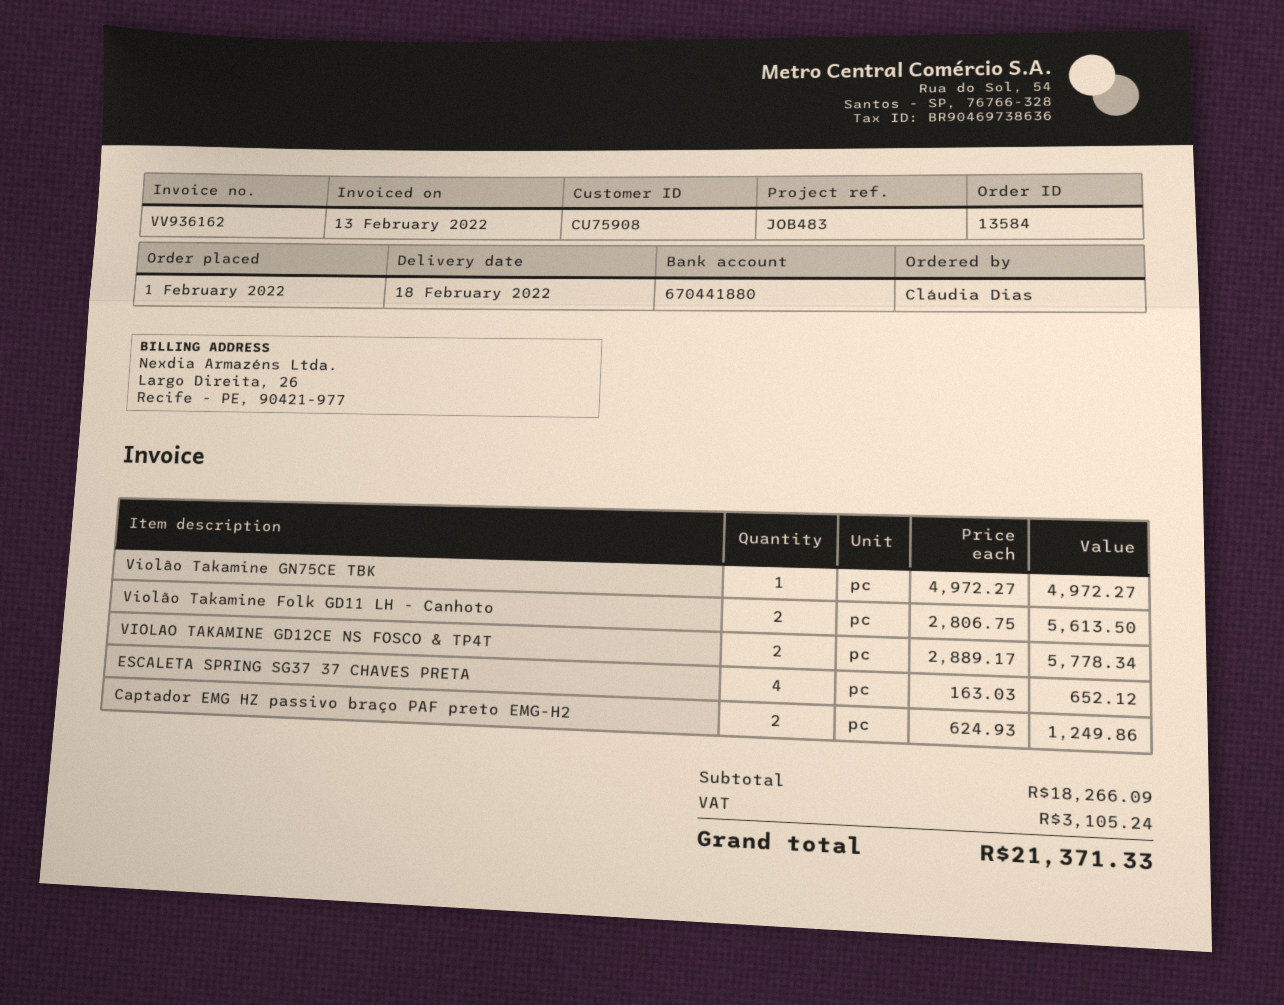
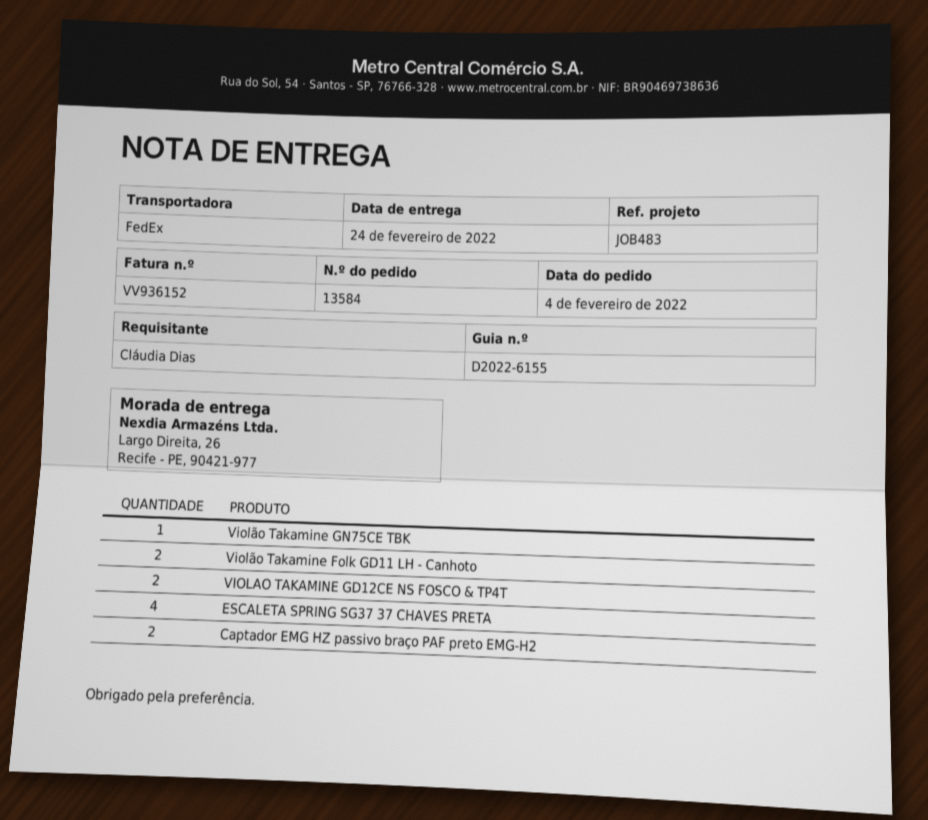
order date: 2022-02-01 -> 2022-02-04
delivery date: 2022-02-18 -> 2022-02-24
invoice number: VV936162 -> VV936152

